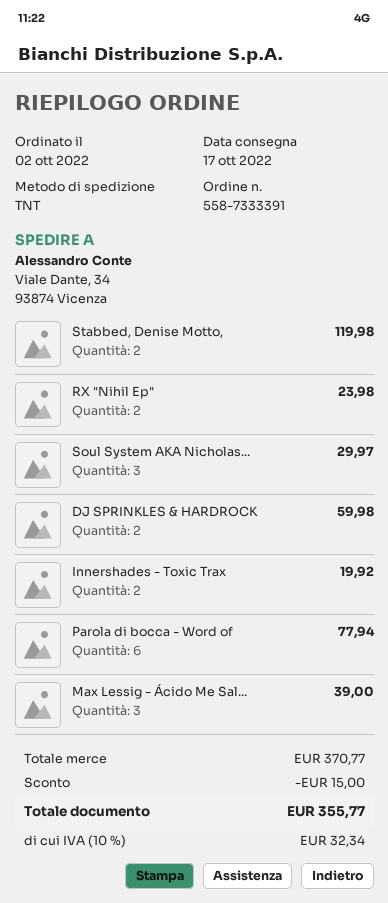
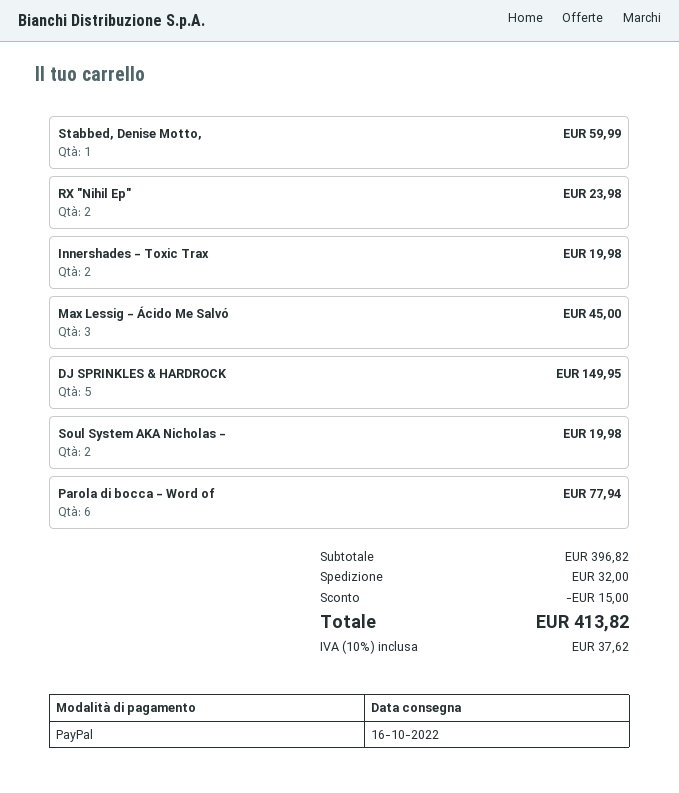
delivery date: 2022-10-17 -> 2022-10-16
Stabbed, Denise Motto,: 2 for 119.98 -> 1 for 59.99
Soul System AKA Nicholas...: 3 for 29.97 -> 2 for 19.98
DJ SPRINKLES & HARDROCK: 2 for 59.98 -> 5 for 149.95
Innershades - Toxic Trax: 2 for 19.92 -> 2 for 19.98
Max Lessig - Ácido Me Sal...: 3 for 39.00 -> 3 for 45.00
subtotal: 370.77 -> 396.82
shipping: none -> 32.00
tax: 10% = 32.34 -> 10% = 37.62
total: 355.77 -> 413.82

